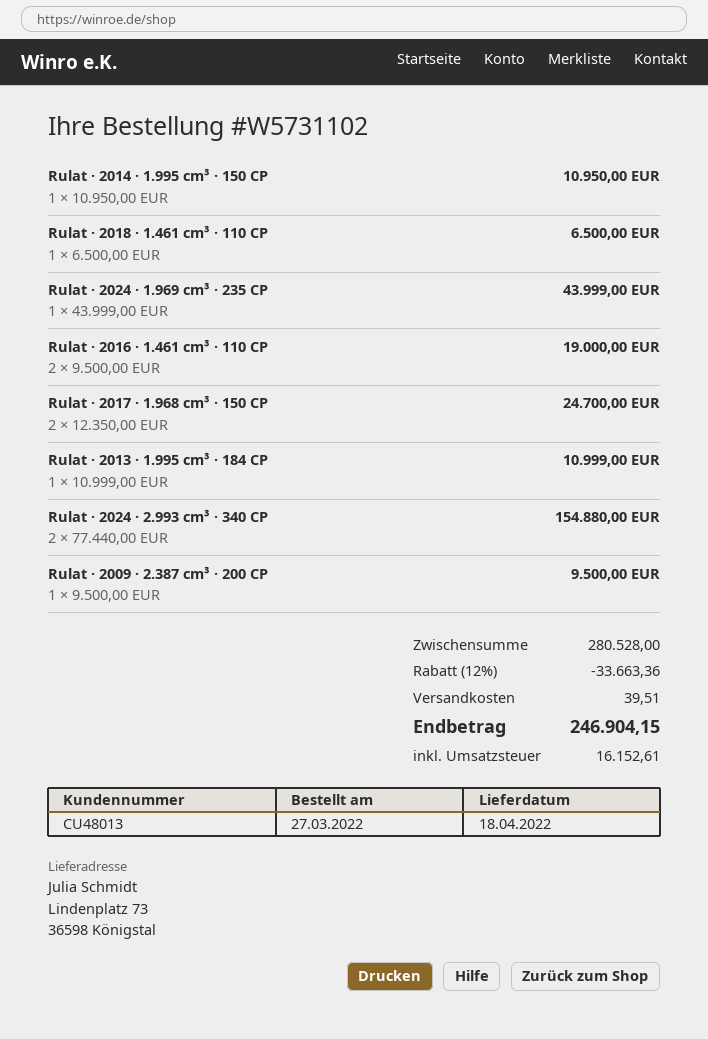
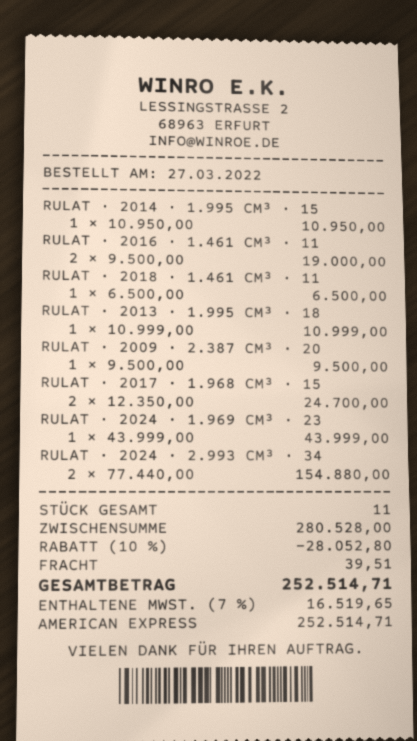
discount: 12% = 33663.36 -> 10% = 28052.80
tax: 16152.61 -> 16519.65
total: 246904.15 -> 252514.71

